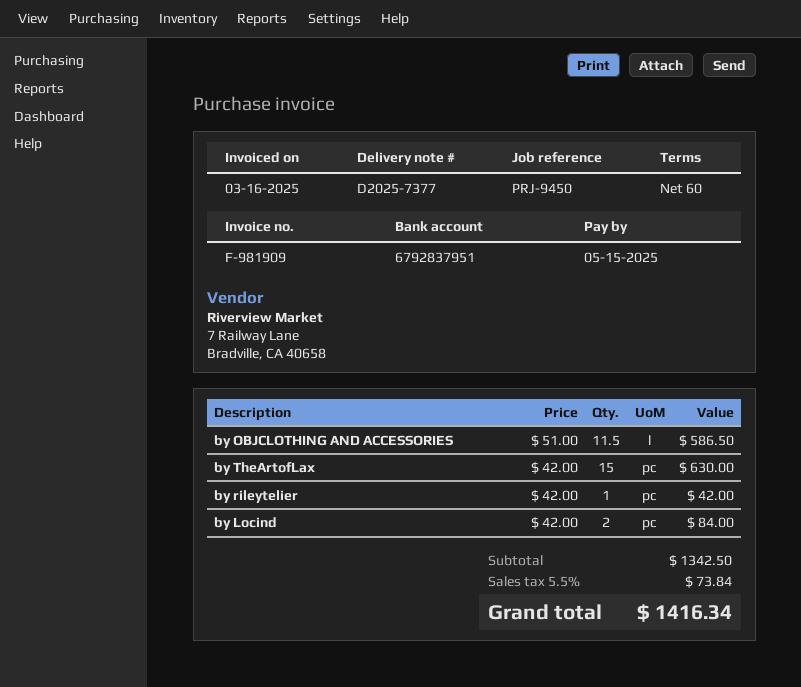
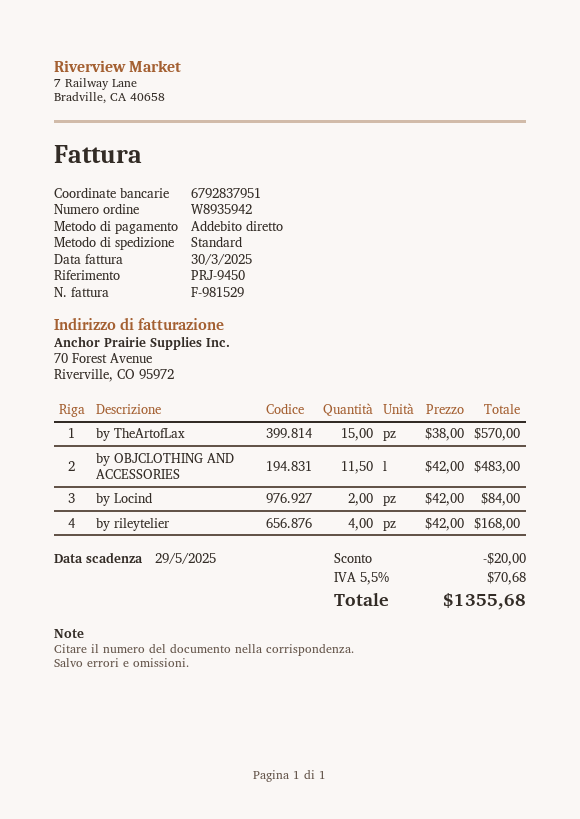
invoice number: F-981909 -> F-981529
invoice date: 2025-03-16 -> 2025-03-30
due date: 2025-05-15 -> 2025-05-29
by OBJCLOTHING AND ACCESSORIES: 11.5 x 51.00 = 586.50 -> 11.5 x 42.00 = 483.00
by TheArtofLax: 15 x 42.00 = 630.00 -> 15 x 38.00 = 570.00
by rileytelier: 1 x 42.00 = 42.00 -> 4 x 42.00 = 168.00
discount: none -> 20.00
tax: 5.5% = 73.84 -> 5.5% = 70.68
total: 1416.34 -> 1355.68

